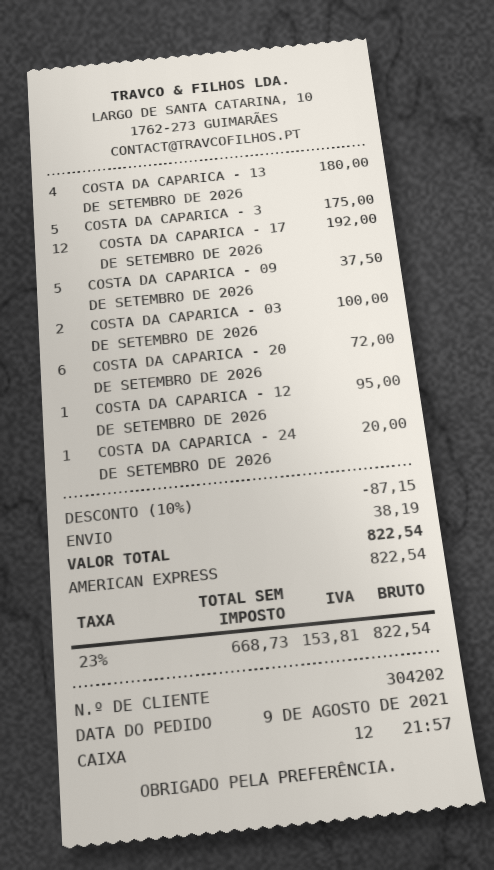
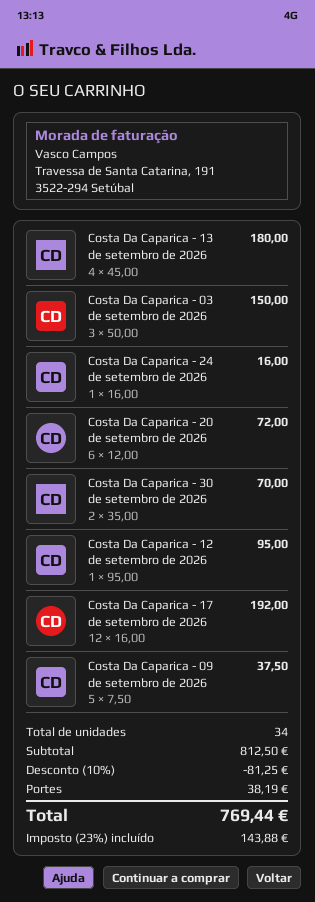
COSTA DA CAPARICA - 3: 5 for 175.00 -> 2 for 70.00
COSTA DA CAPARICA - 03 DE SETEMBRO DE 2026: 2 for 100.00 -> 3 for 150.00
COSTA DA CAPARICA - 24 DE SETEMBRO DE 2026: 1 for 20.00 -> 1 for 16.00
discount: 10% = 87.15 -> 10% = 81.25
tax: 23% = 153.81 -> 23% = 143.88
total: 822.54 -> 769.44

